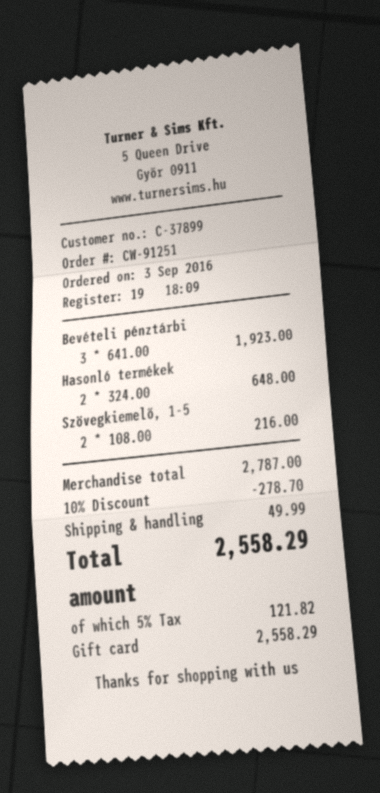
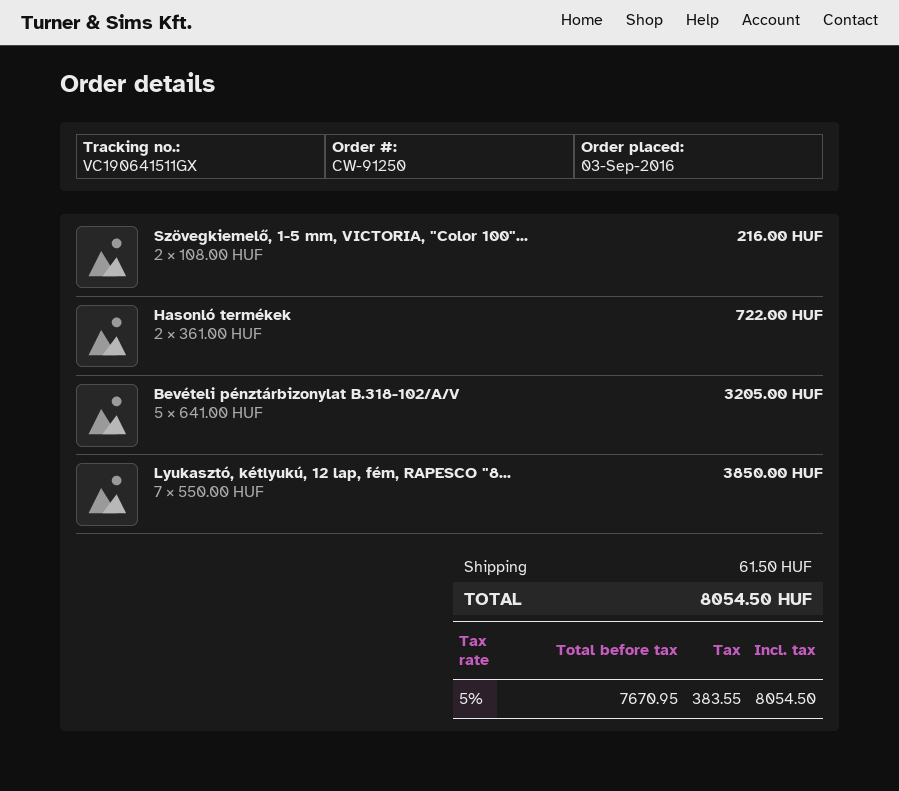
order number: CW-91251 -> CW-91250
Bevételi pénztárbi: 3 x 641.00 = 1923.00 -> 5 x 641.00 = 3205.00
Hasonló termékek: 2 x 324.00 = 648.00 -> 2 x 361.00 = 722.00
Lyukasztó, kétlyukú, 12 lap, fém, RAPESCO "8...: none -> 7 x 550.00 = 3850.00
discount: 10% = 278.70 -> none
shipping: 49.99 -> 61.50
tax: 5% = 121.82 -> 5% = 383.55
total: 2558.29 -> 8054.50

